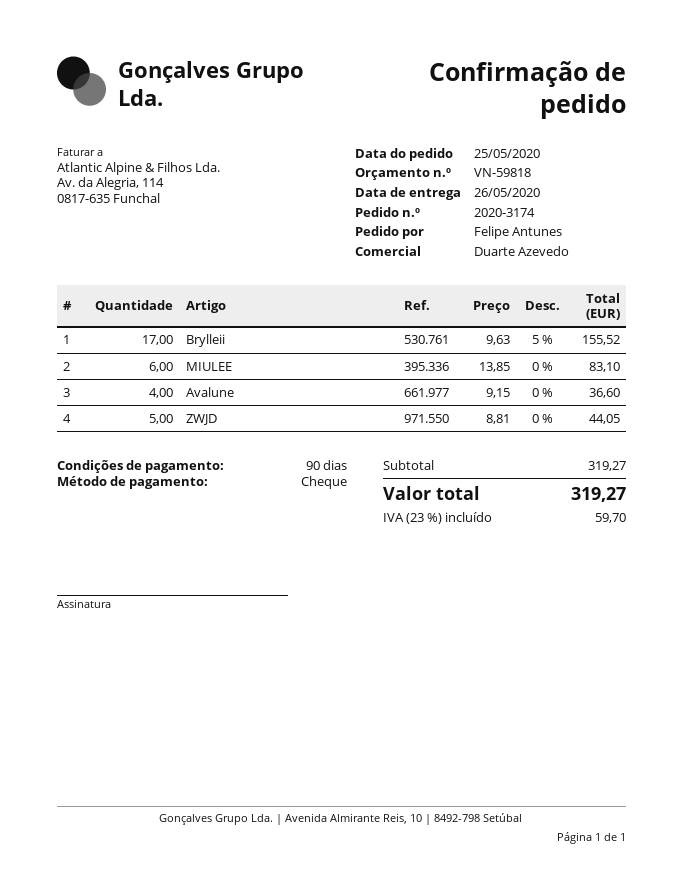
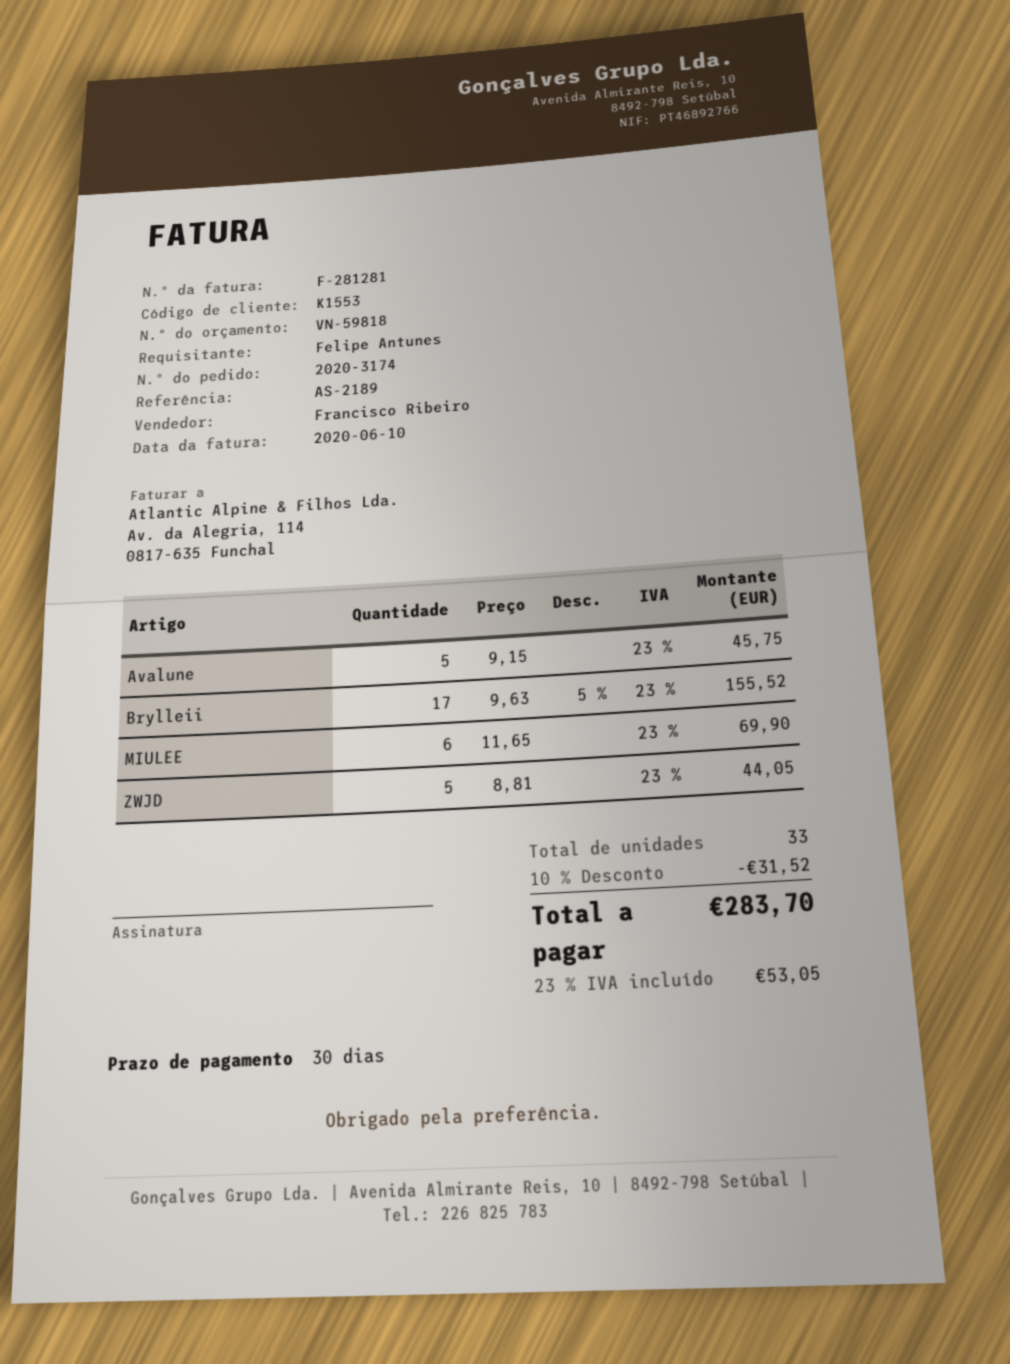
payment terms: 90 days -> 30 days
sales rep: Duarte Azevedo -> Francisco Ribeiro
MIULEE: 6 x 13.85 = 83.10 -> 6 x 11.65 = 69.90
Avalune: 4 x 9.15 = 36.60 -> 5 x 9.15 = 45.75
discount: none -> 10% = 31.52
tax: 23% = 59.70 -> 23% = 53.05
total: 319.27 -> 283.70

